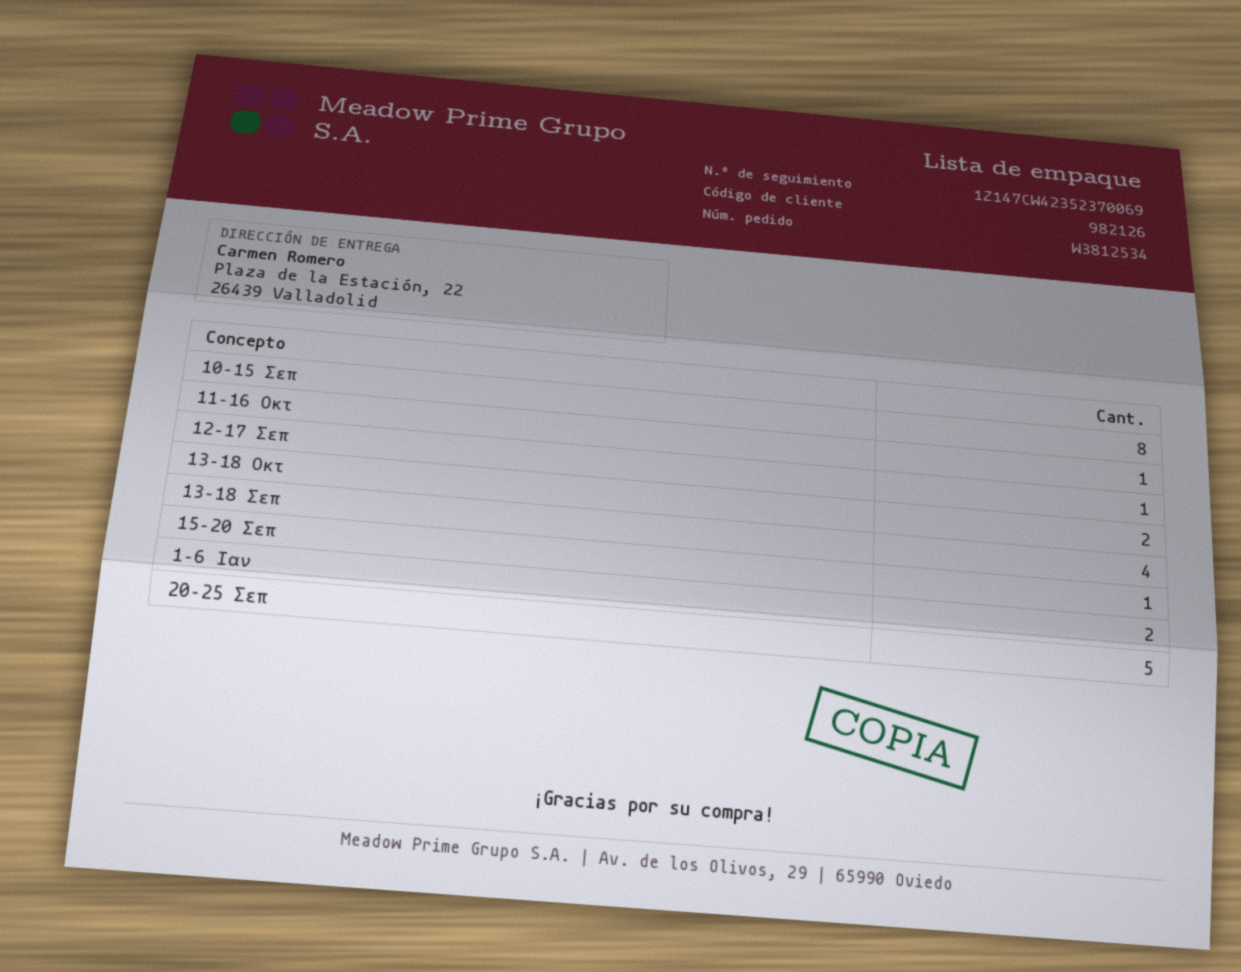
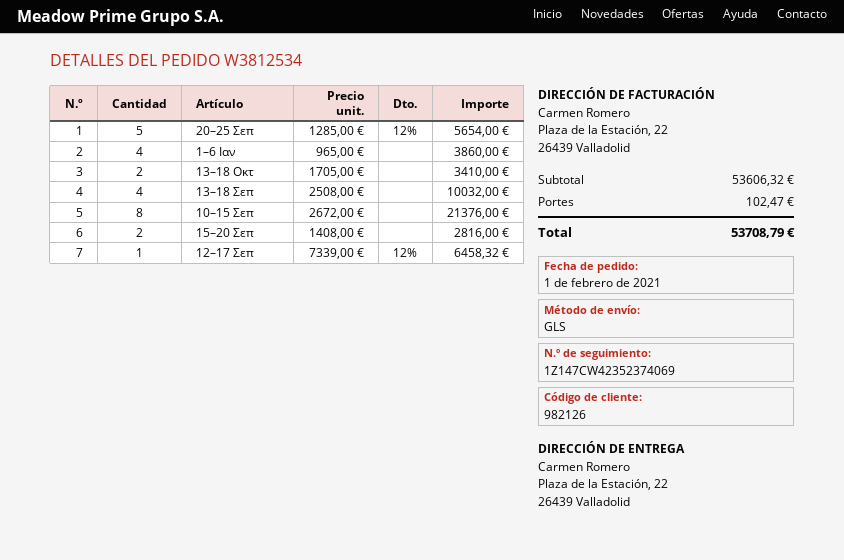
tracking number: 1Z147CW42352370069 -> 1Z147CW42352374069
11–16 Οκτ: 1 -> none
15–20 Σεπ: 1 -> 2
1–6 Ιαν: 2 -> 4

